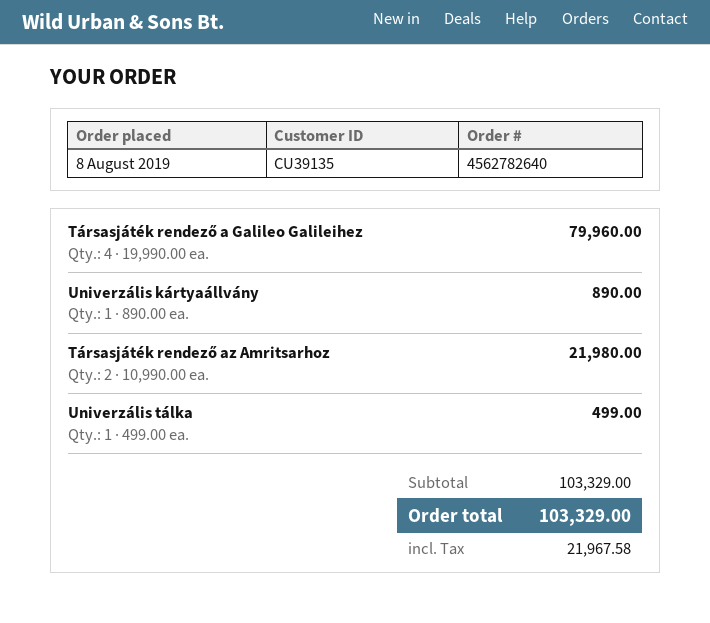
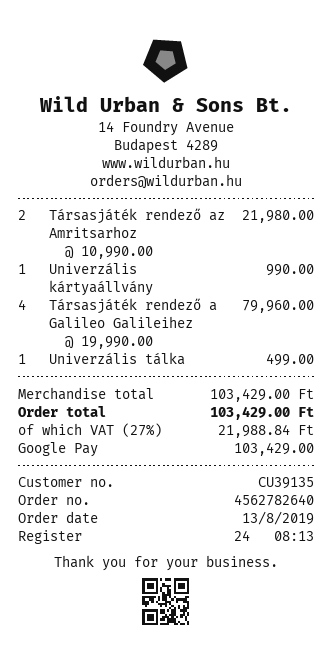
order date: 2019-08-08 -> 2019-08-13
Univerzális kártyaállvány: 1 x 890.00 = 890.00 -> 1 x 990.00 = 990.00
subtotal: 103329.00 -> 103429.00
tax: 21967.58 -> 21988.84
total: 103329.00 -> 103429.00

